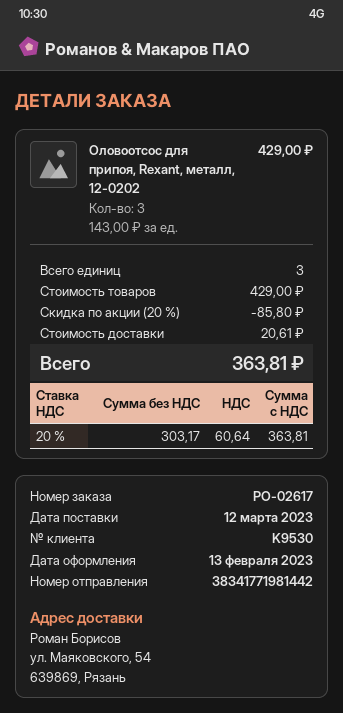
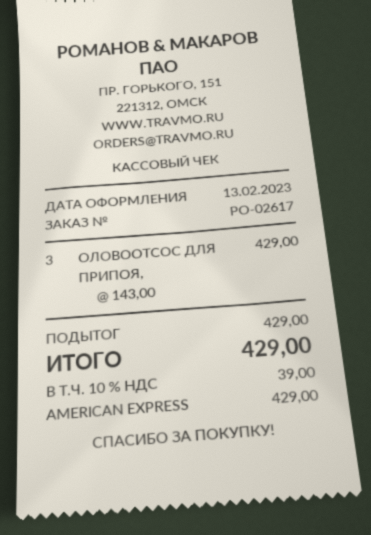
discount: 20% = 85.80 -> none
shipping: 20.61 -> none
tax: 20% = 60.64 -> 10% = 39.00
total: 363.81 -> 429.00

